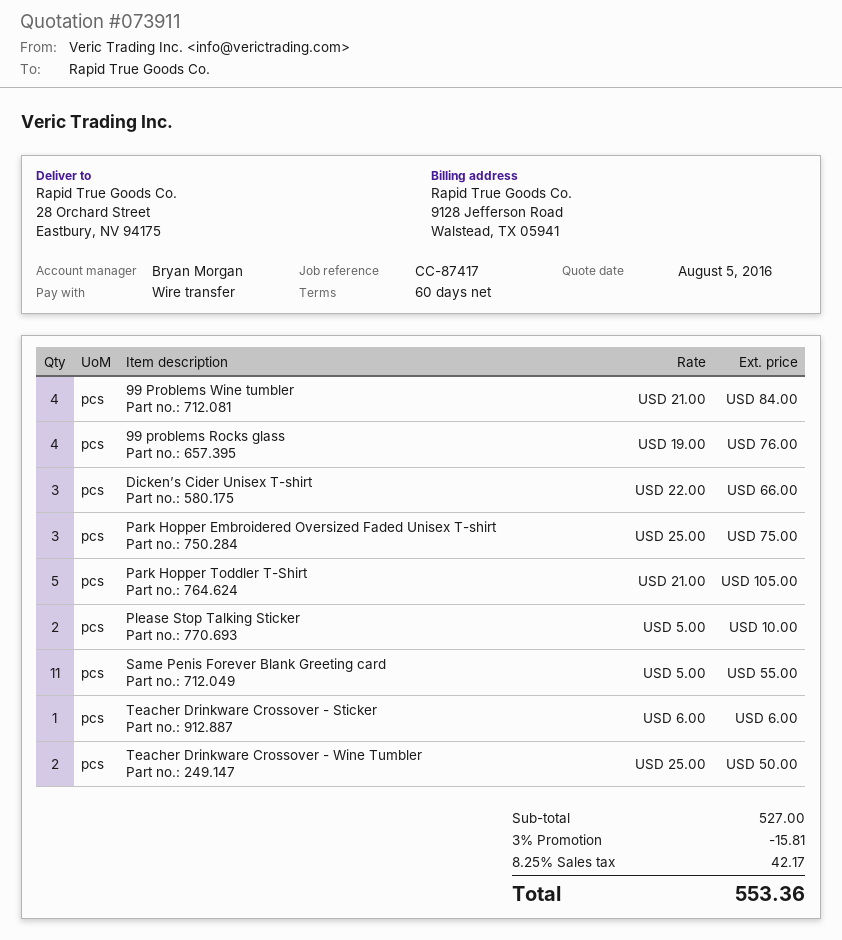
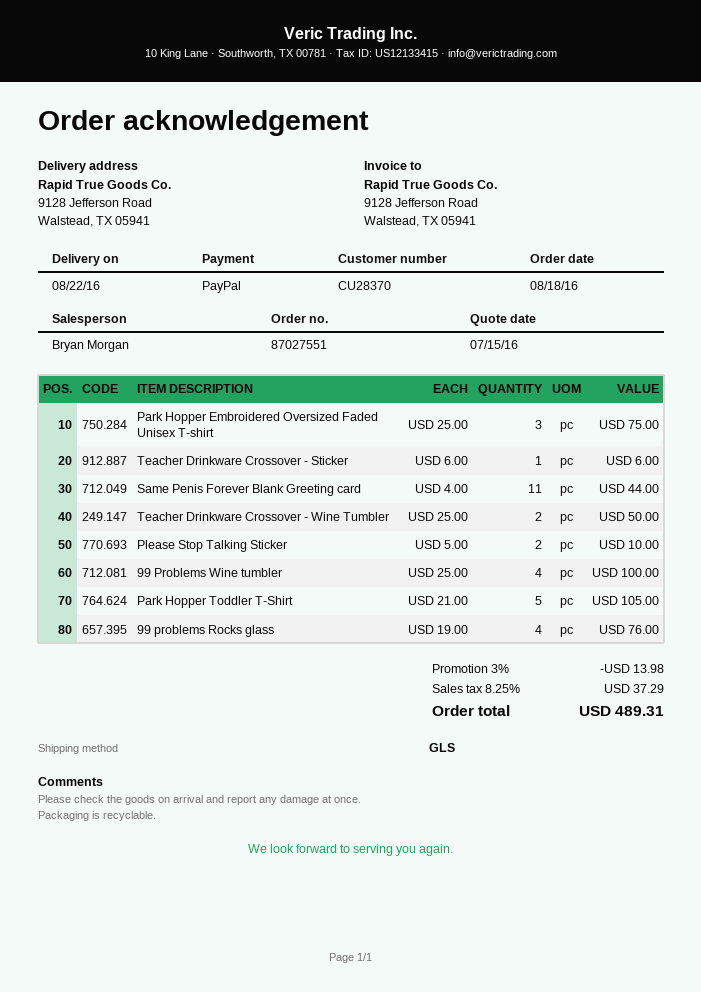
quote date: 2016-08-05 -> 2016-07-15
payment method: bank transfer -> PayPal
ship to: 28 Orchard Street, Eastbury, NV 94175 -> 9128 Jefferson Road, Walstead, TX 05941
99 Problems Wine tumbler: 4 x 21.00 = 84.00 -> 4 x 25.00 = 100.00
Dicken’s Cider Unisex T-shirt: 3 x 22.00 = 66.00 -> none
Same Penis Forever Blank Greeting card: 11 x 5.00 = 55.00 -> 11 x 4.00 = 44.00
discount: 3% = 15.81 -> 3% = 13.98
tax: 8.25% = 42.17 -> 8.25% = 37.29
total: 553.36 -> 489.31

